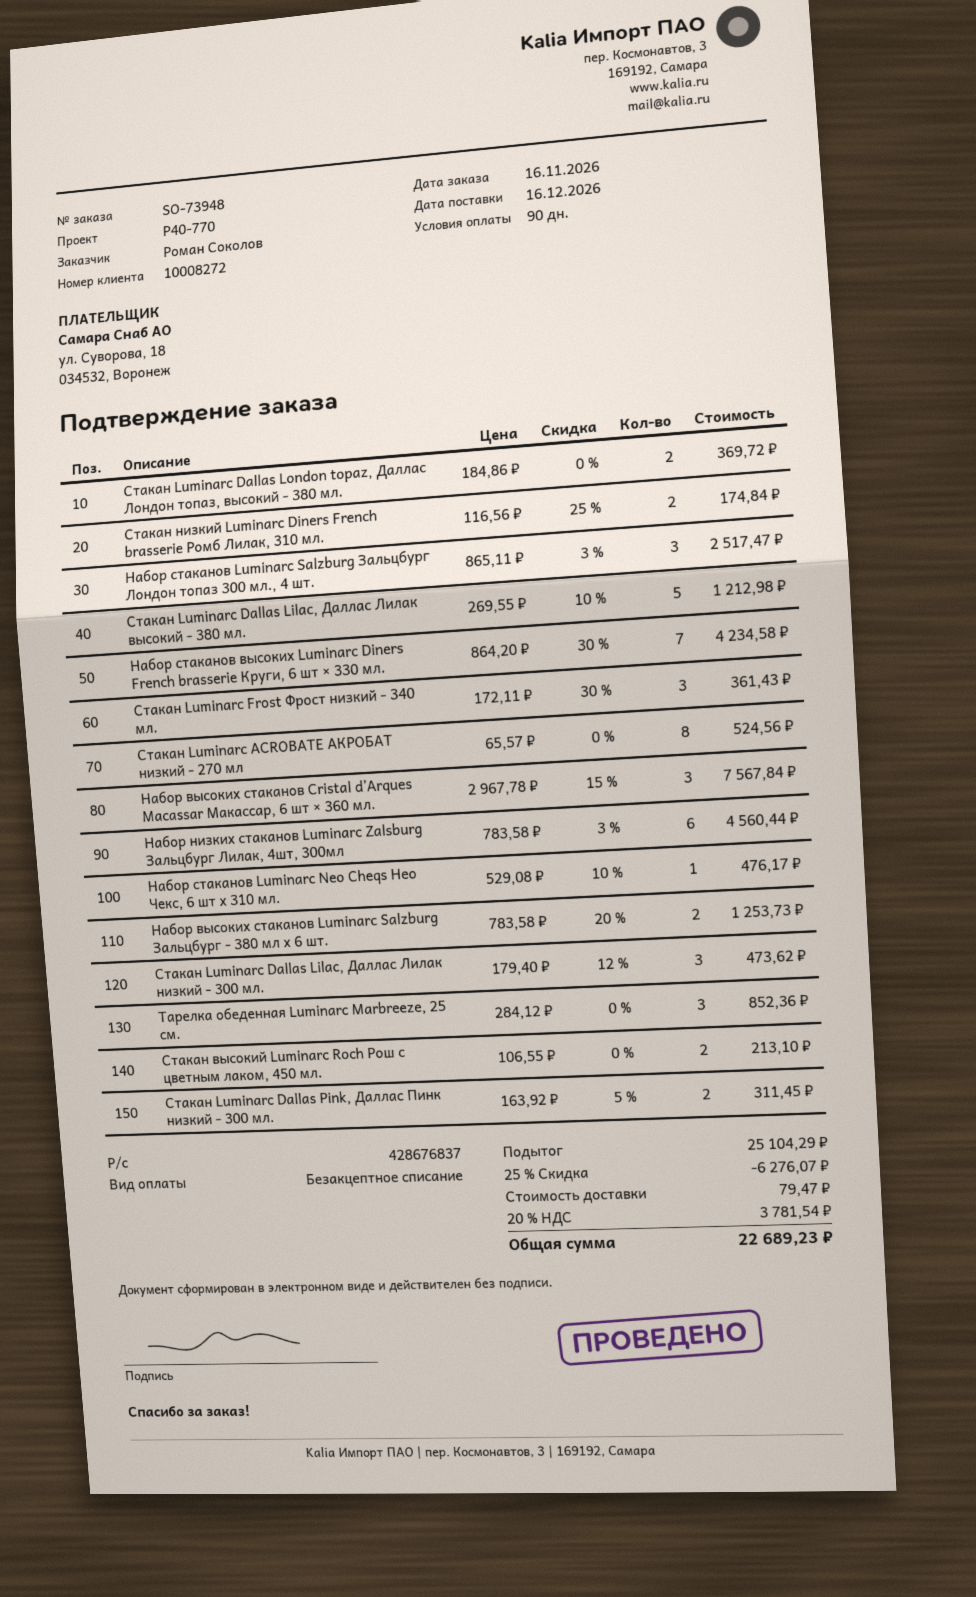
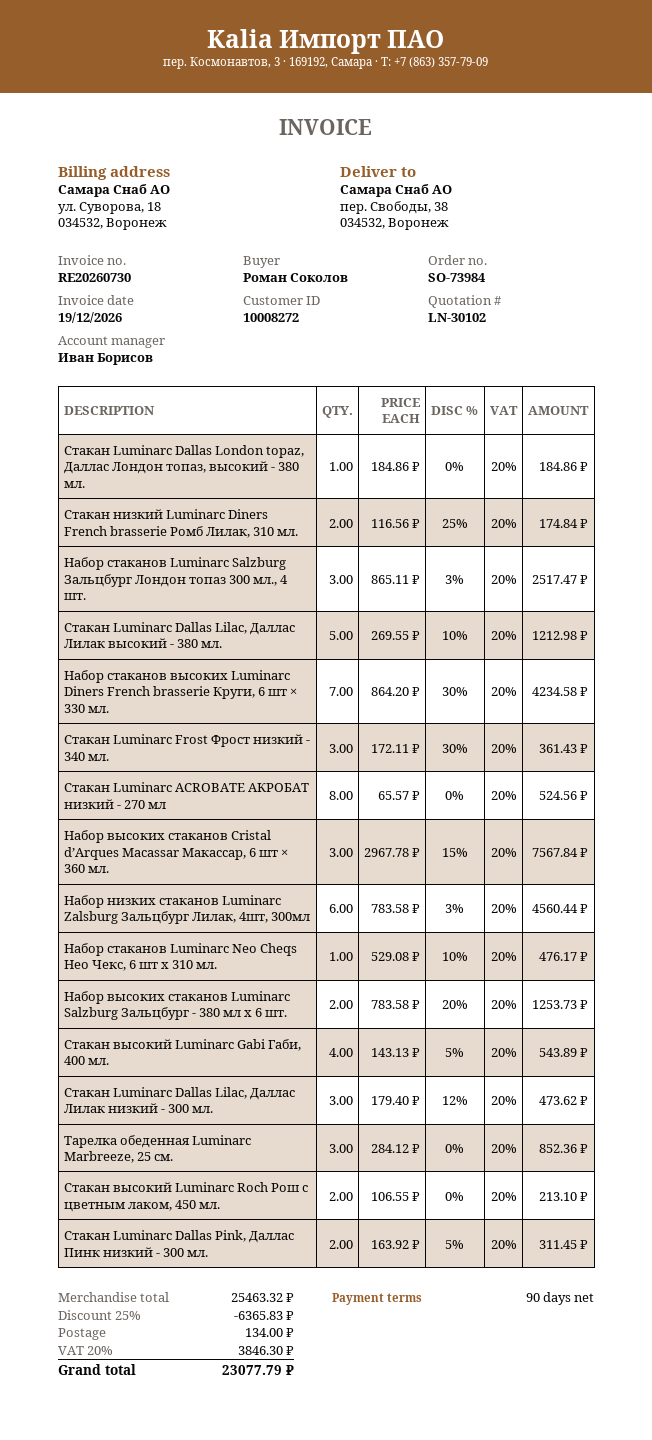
order number: SO-73948 -> SO-73984
Стакан Luminarc Dallas London topaz, Даллас Лондон топаз, высокий - 380 мл.: 2 x 184.86 = 369.72 -> 1 x 184.86 = 184.86
Стакан высокий Luminarc Gabi Габи, 400 мл.: none -> 4 x 143.13 - 5% = 543.89
subtotal: 25104.29 -> 25463.32
discount: 25% = 6276.07 -> 25% = 6365.83
shipping: 79.47 -> 134.00
tax: 20% = 3781.54 -> 20% = 3846.30
total: 22689.23 -> 23077.79

